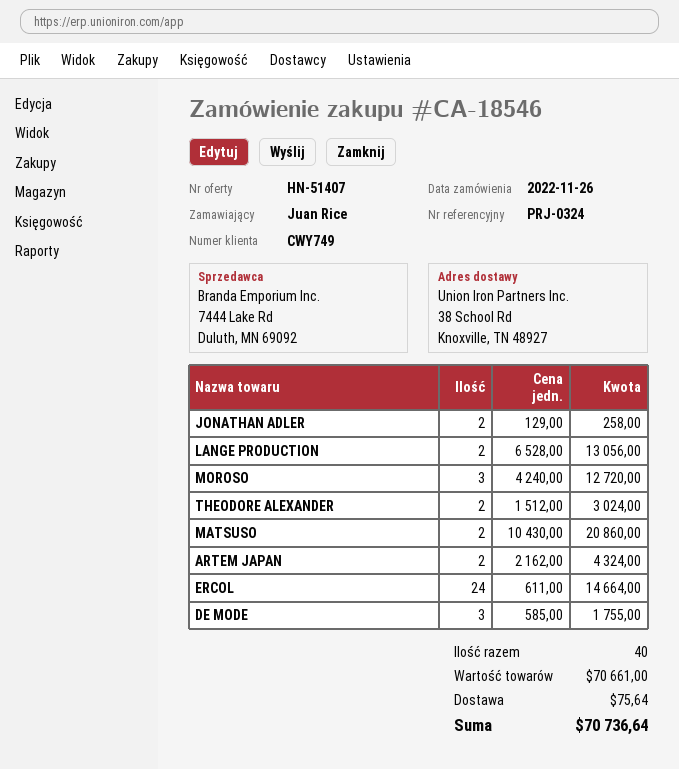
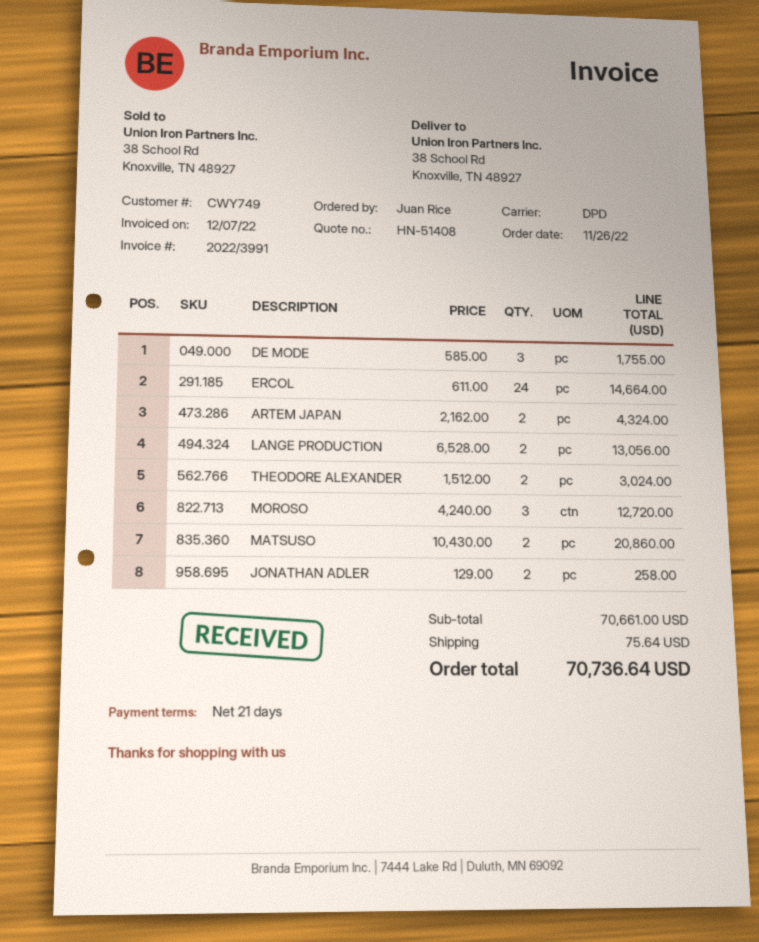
quote number: HN-51407 -> HN-51408

